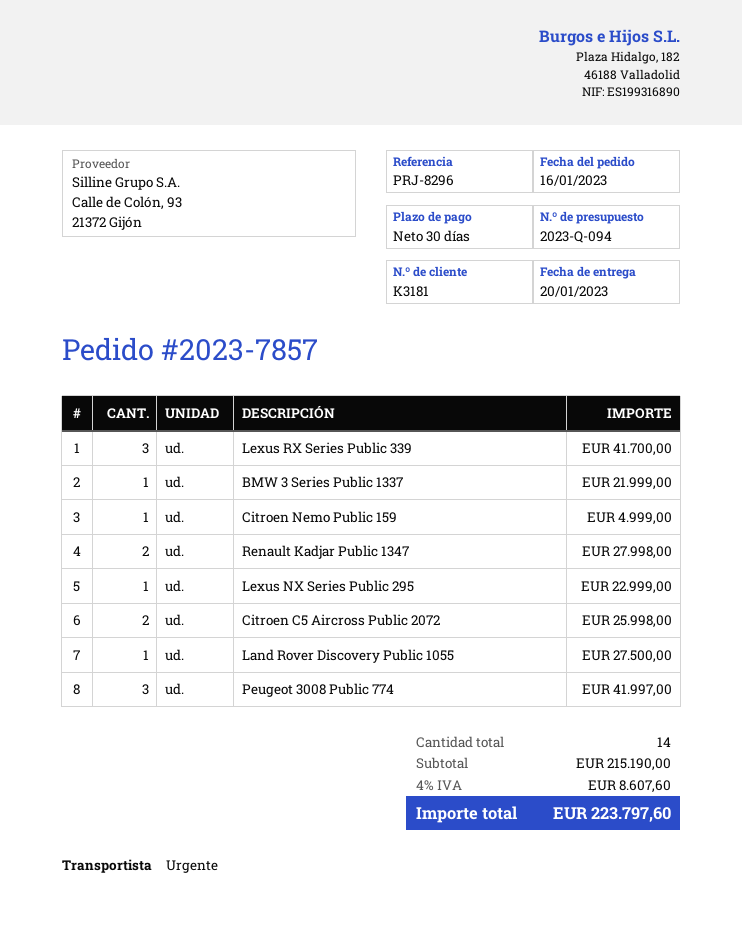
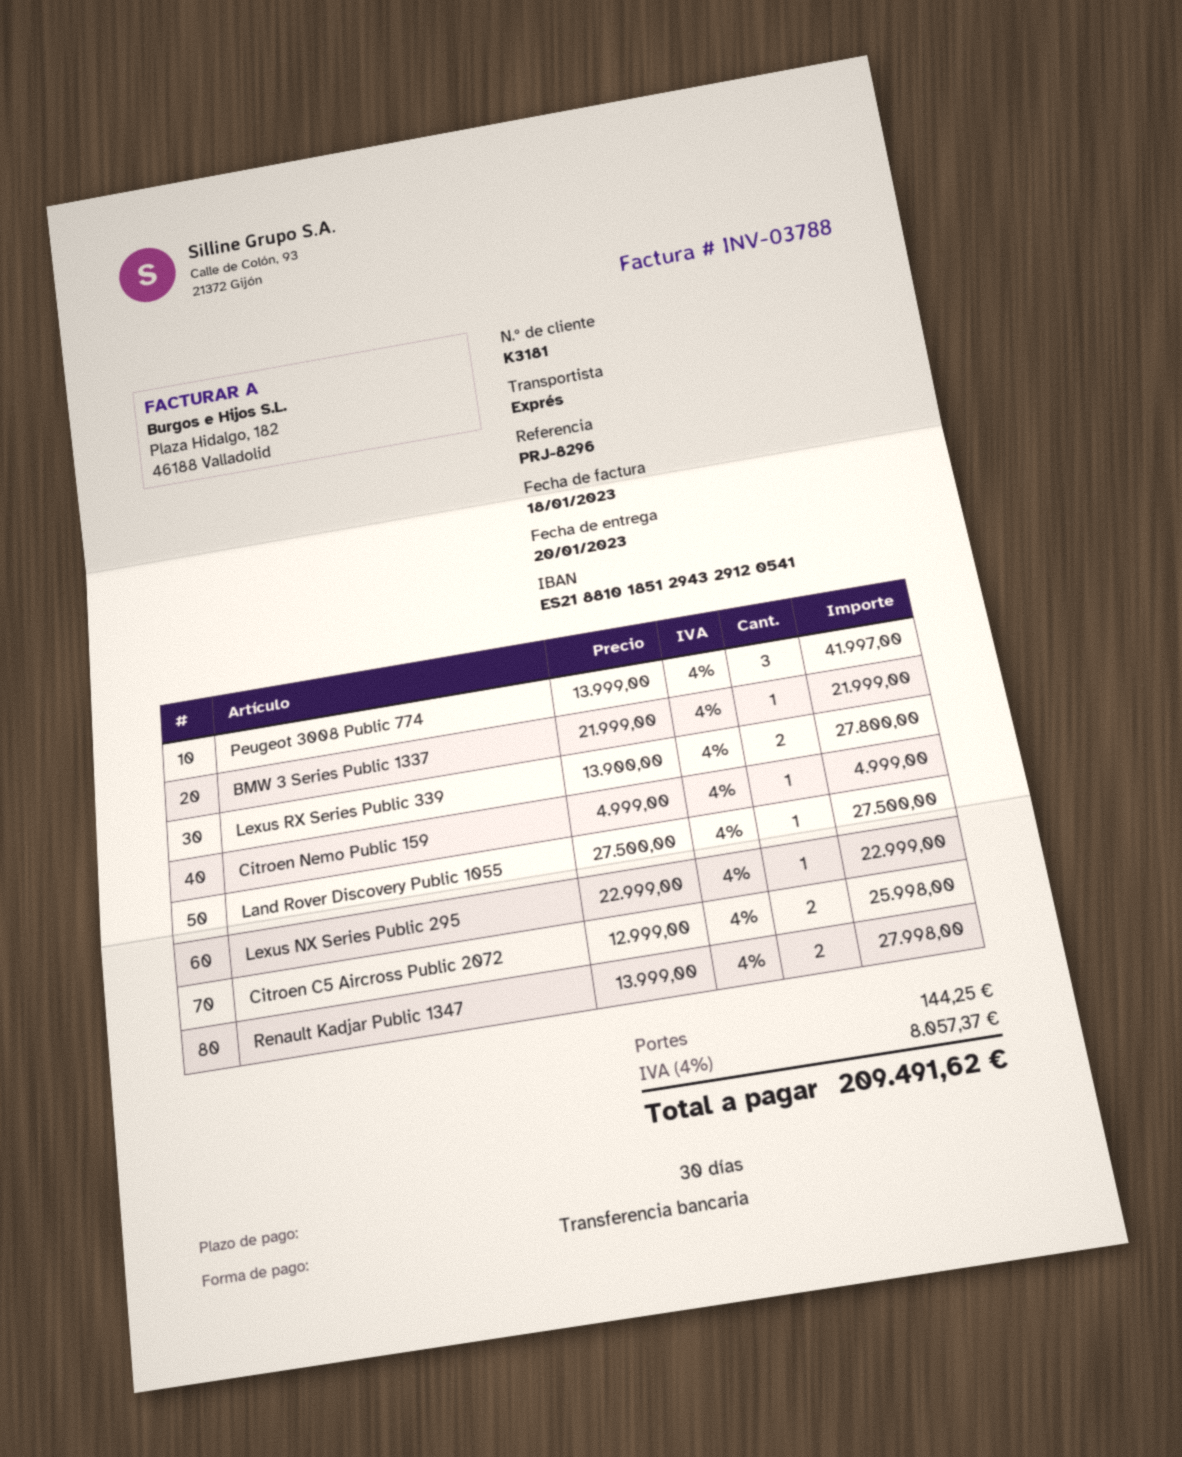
Lexus RX Series Public 339: 3 for 41700.00 -> 2 for 27800.00
shipping: none -> 144.25
tax: 4% = 8607.60 -> 4% = 8057.37
total: 223797.60 -> 209491.62

